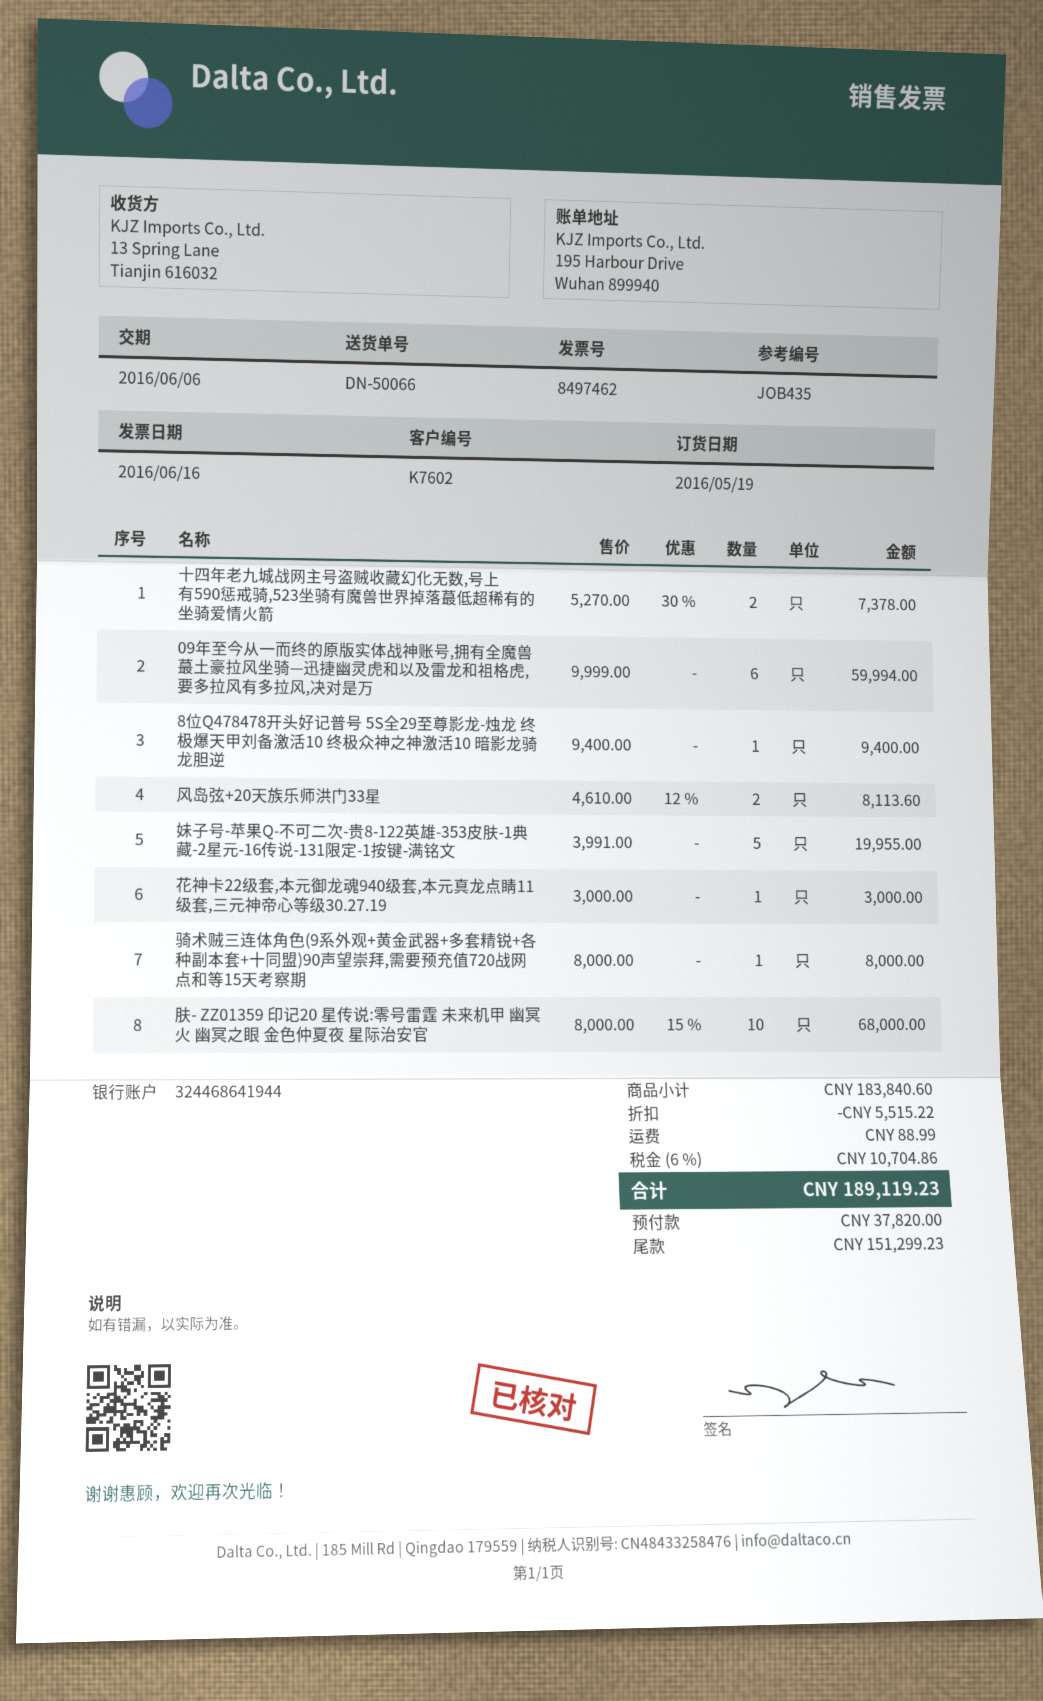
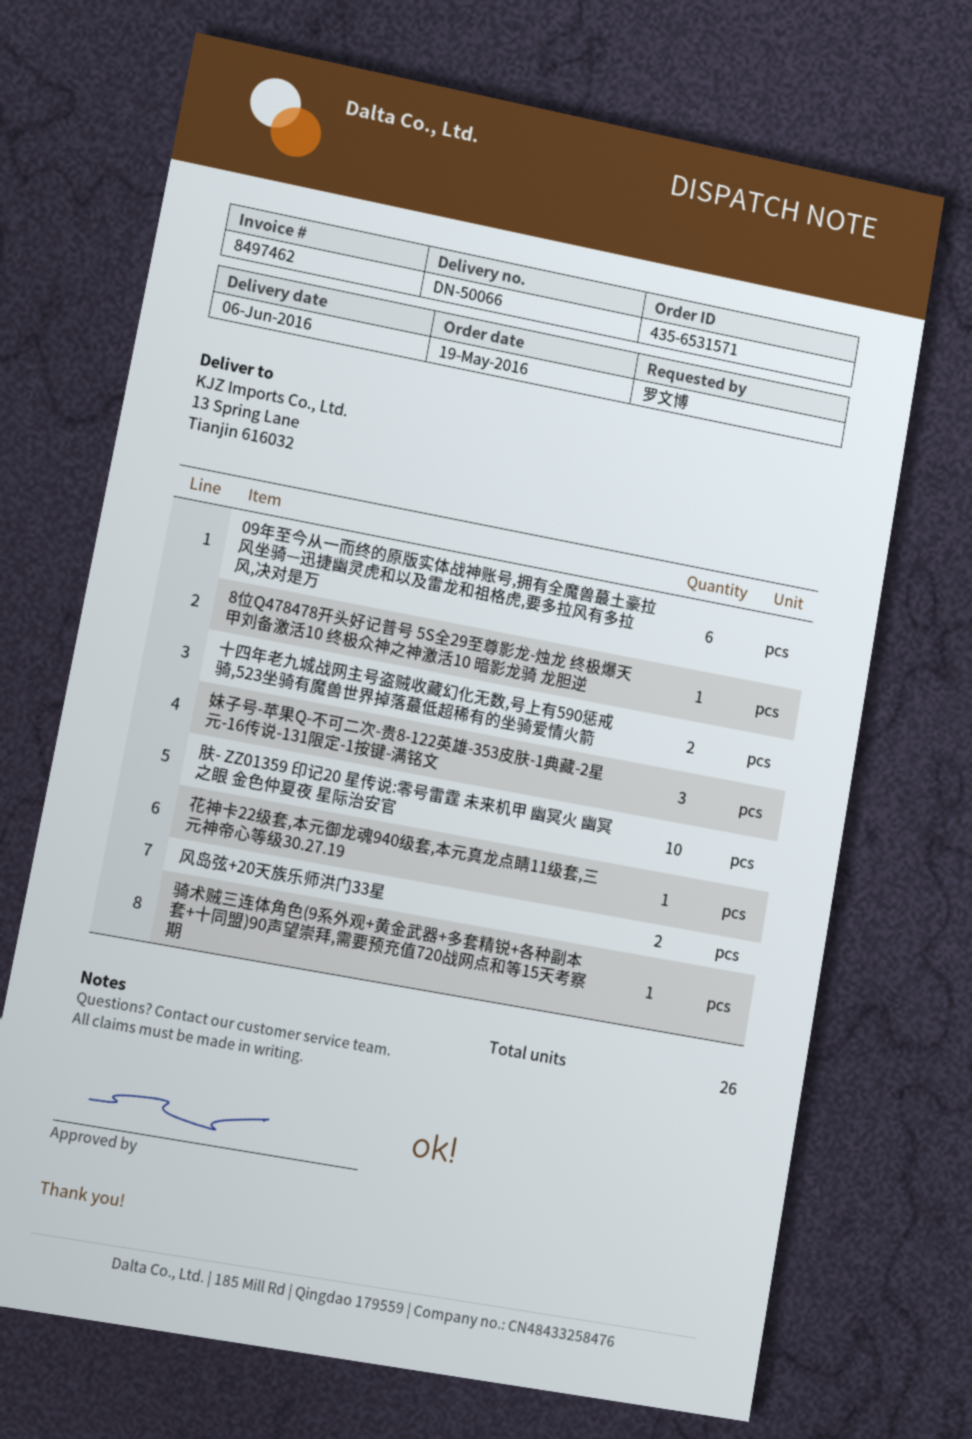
妹子号-苹果Q-不可二次-贵8-122英雄-353皮肤-1典藏-2星元-16传说-131限定-1按键-满铭文: 5 -> 3

